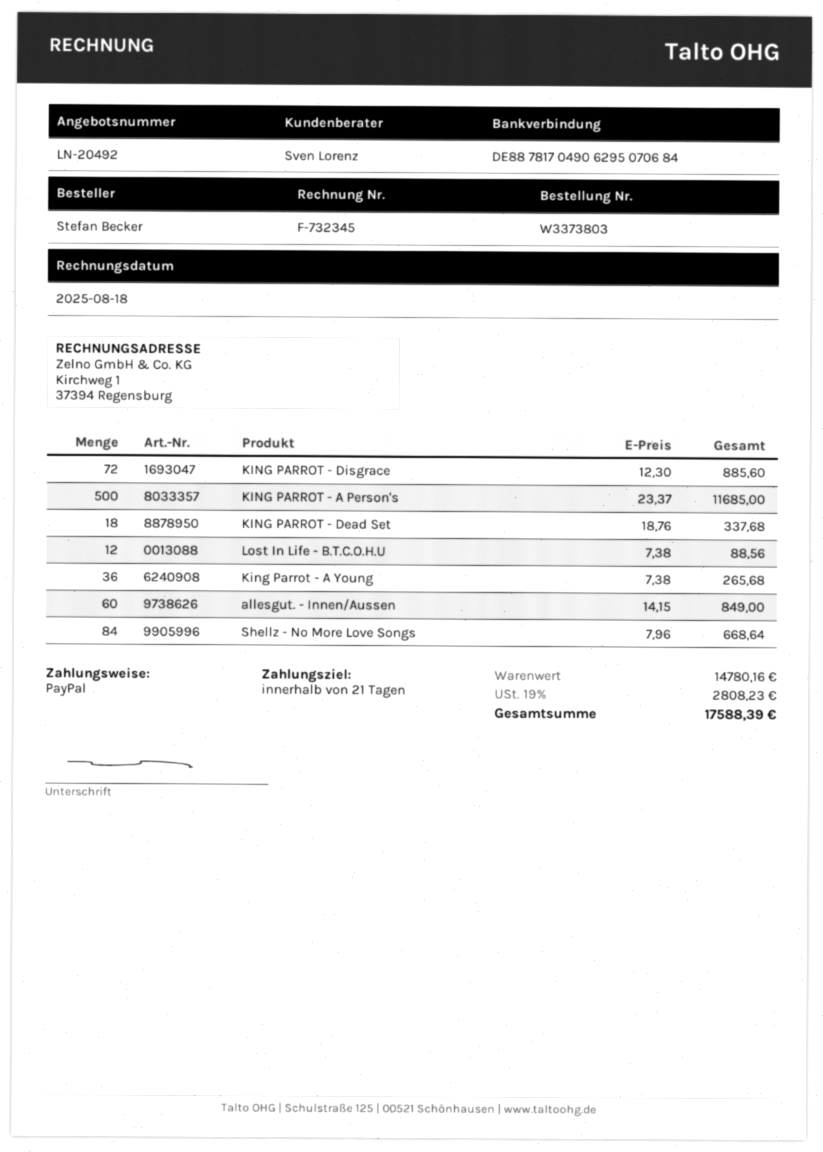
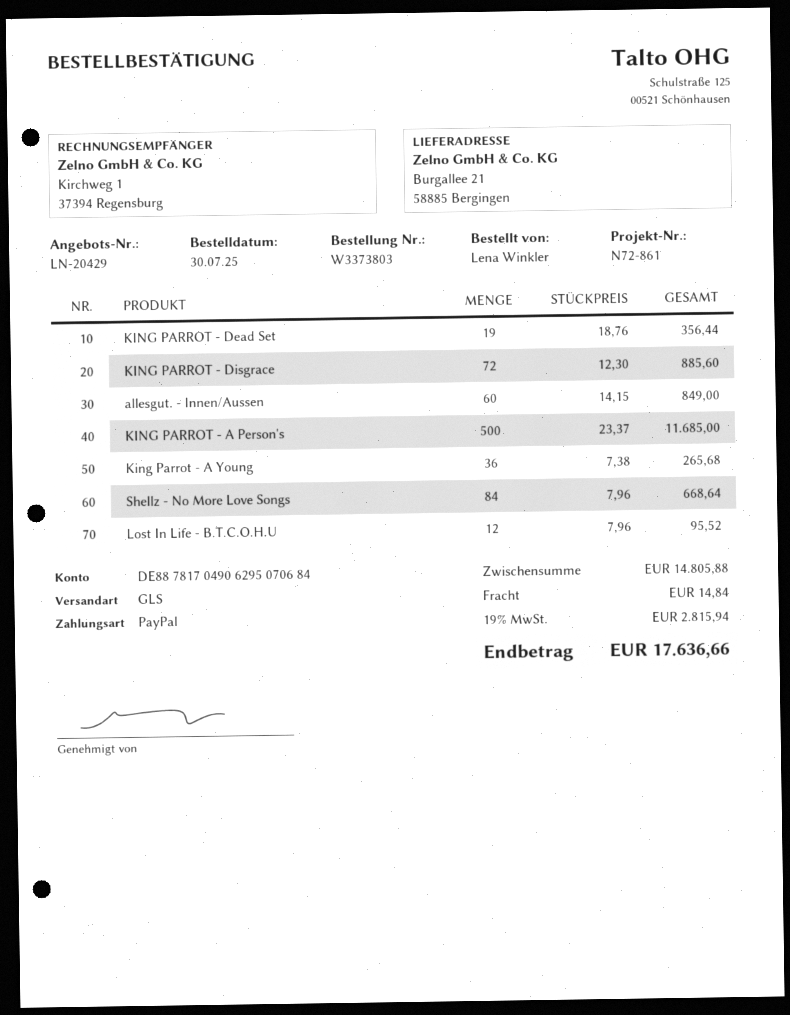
quote number: LN-20492 -> LN-20429
ordered by: Stefan Becker -> Lena Winkler
KING PARROT - Dead Set: 18 x 18.76 = 337.68 -> 19 x 18.76 = 356.44
Lost In Life - B.T.C.O.H.U: 12 x 7.38 = 88.56 -> 12 x 7.96 = 95.52
subtotal: 14780.16 -> 14805.88
shipping: none -> 14.84
tax: 19% = 2808.23 -> 19% = 2815.94
total: 17588.39 -> 17636.66

